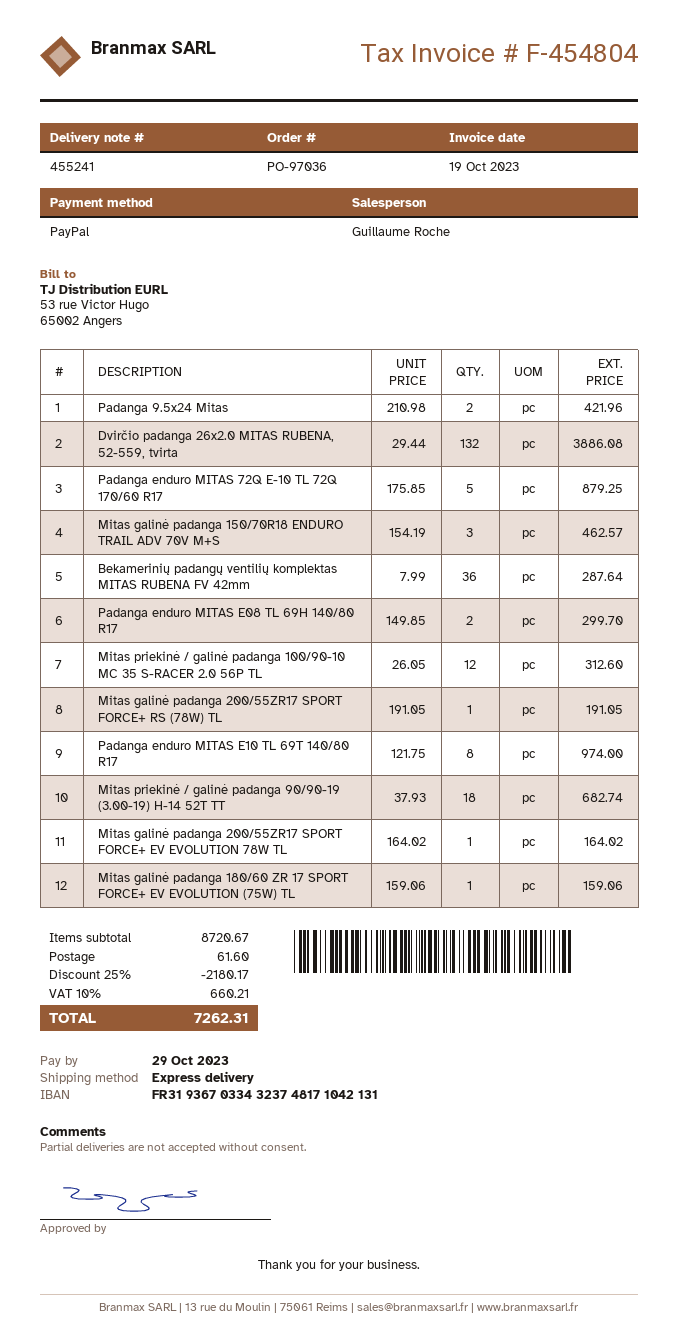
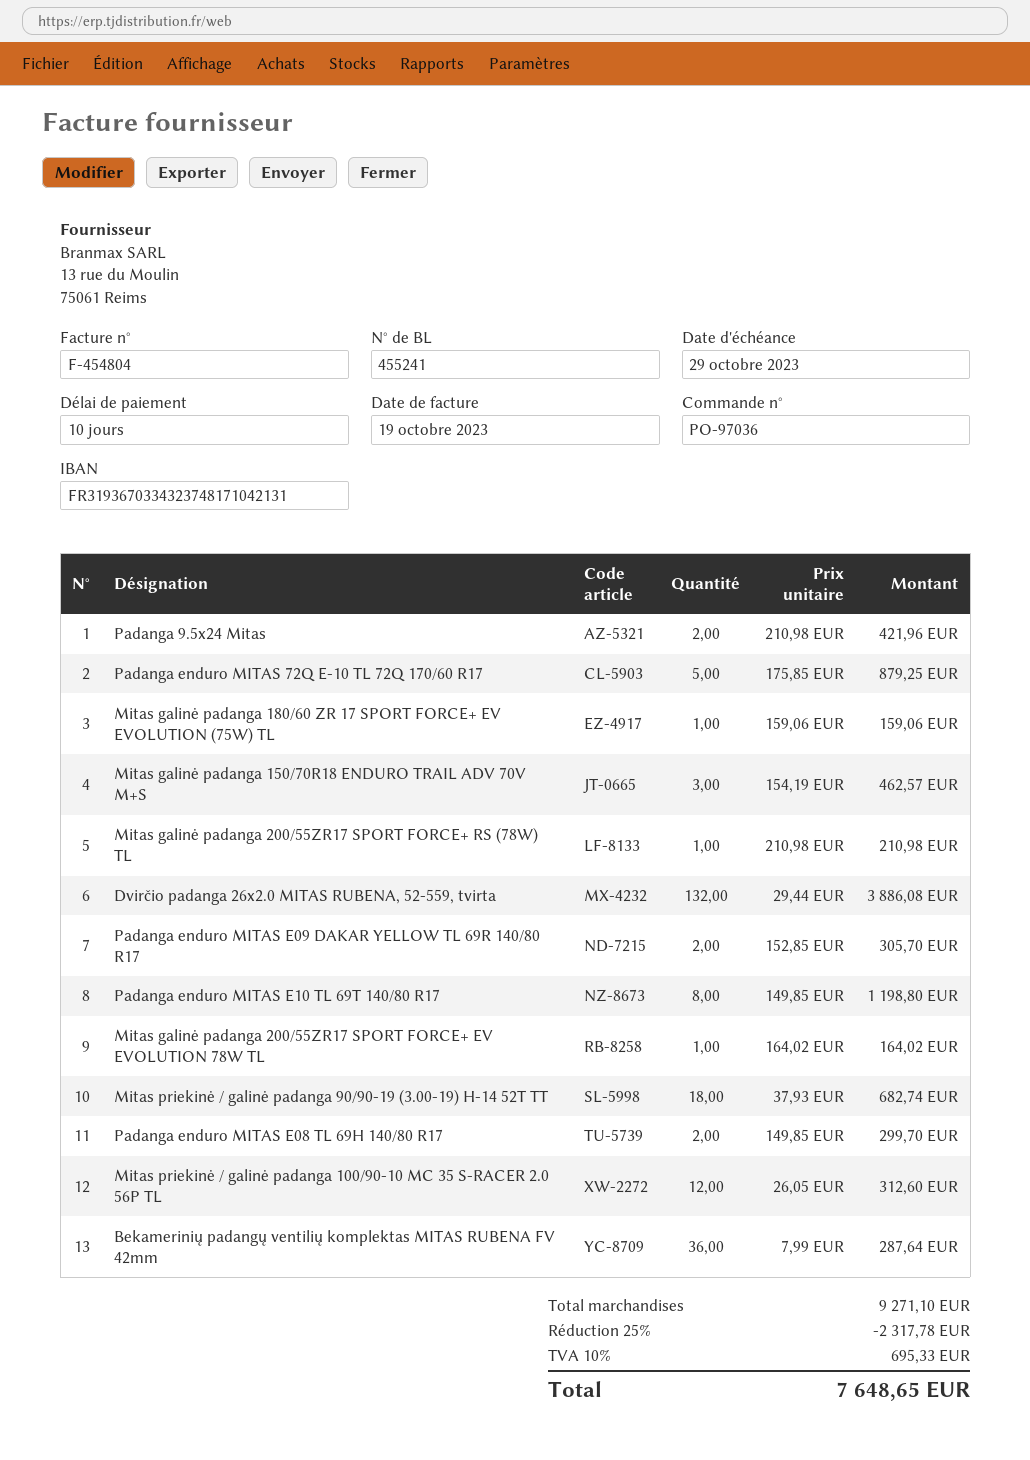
Mitas galinė padanga 200/55ZR17 SPORT FORCE+ RS (78W) TL: 1 x 191.05 = 191.05 -> 1 x 210.98 = 210.98
Padanga enduro MITAS E10 TL 69T 140/80 R17: 8 x 121.75 = 974.00 -> 8 x 149.85 = 1198.80
Padanga enduro MITAS E09 DAKAR YELLOW TL 69R 140/80 R17: none -> 2 x 152.85 = 305.70
subtotal: 8720.67 -> 9271.10
discount: 25% = 2180.17 -> 25% = 2317.78
shipping: 61.60 -> none
tax: 10% = 660.21 -> 10% = 695.33
total: 7262.31 -> 7648.65

